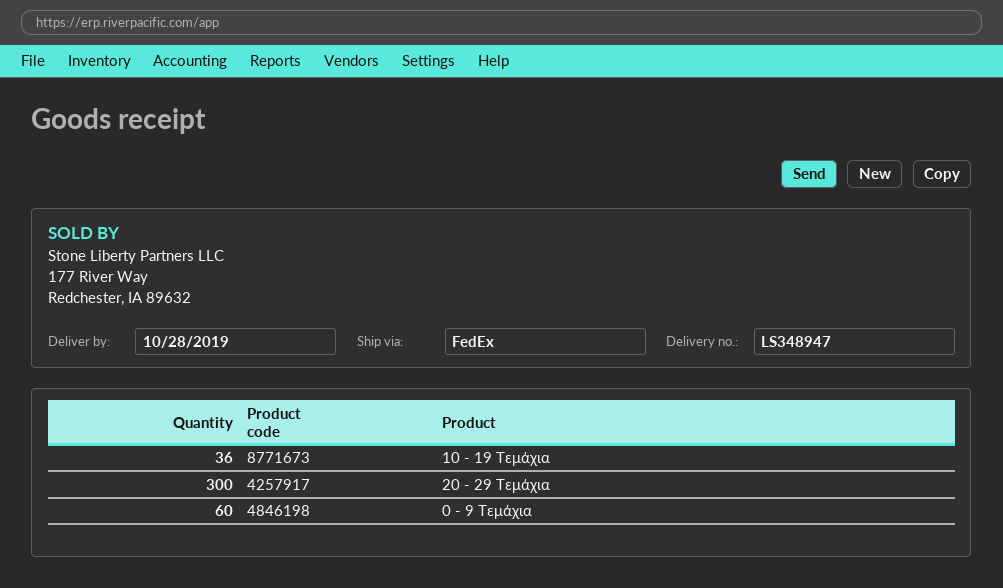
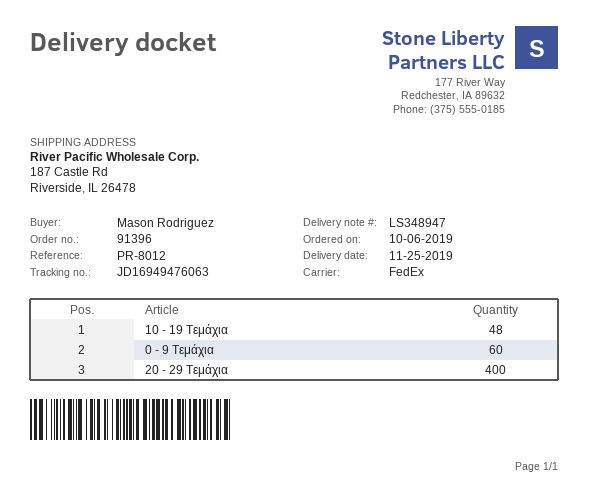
delivery date: 2019-10-28 -> 2019-11-25
10 - 19 Τεμάχια: 36 -> 48
20 - 29 Τεμάχια: 300 -> 400

